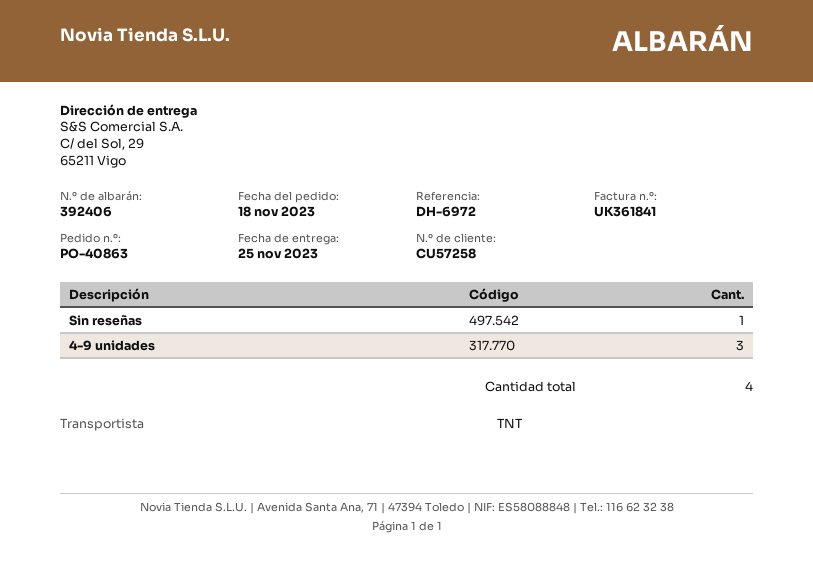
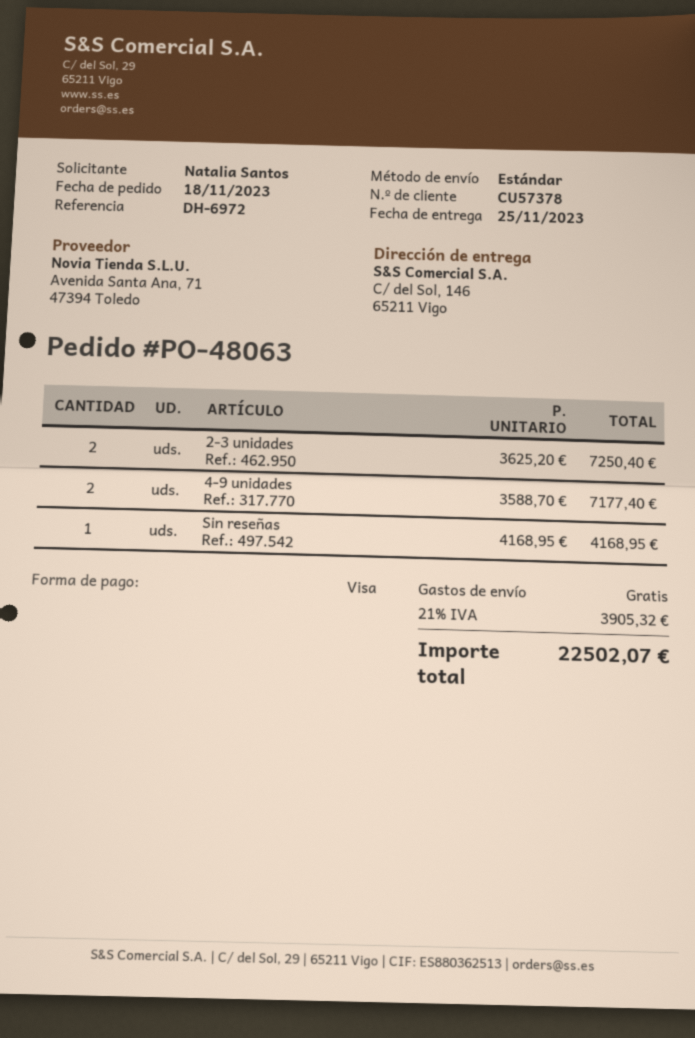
order number: PO-40863 -> PO-48063
customer number: CU57258 -> CU57378
shipping method: TNT -> standard
ship to: C/ del Sol, 29, 65211 Vigo -> C/ del Sol, 146, 65211 Vigo
4-9 unidades: 3 -> 2
2-3 unidades: none -> 2

